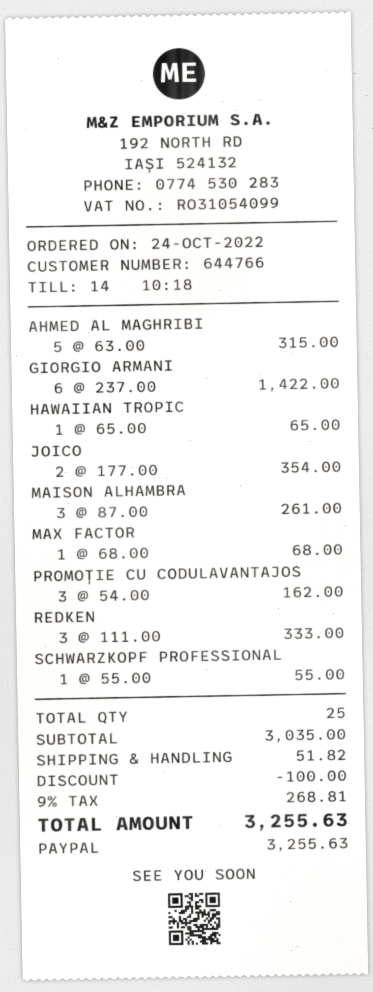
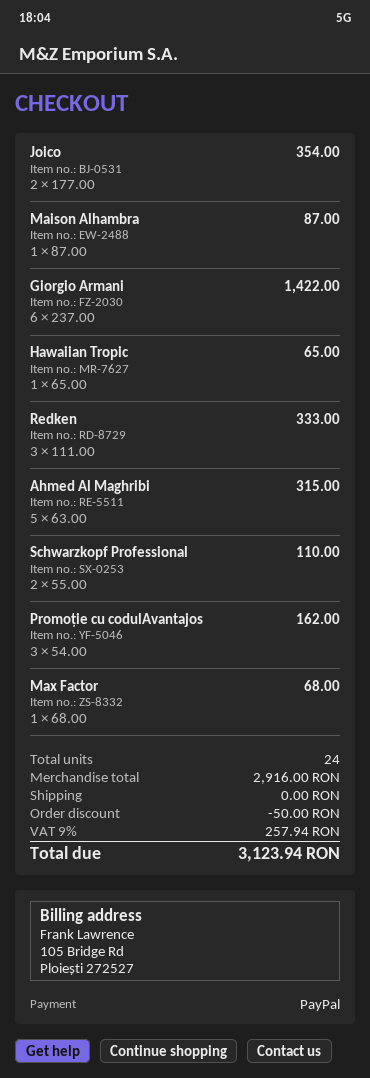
MAISON ALHAMBRA: 3 x 87.00 = 261.00 -> 1 x 87.00 = 87.00
SCHWARZKOPF PROFESSIONAL: 1 x 55.00 = 55.00 -> 2 x 55.00 = 110.00
total quantity: 25 -> 24
subtotal: 3035.00 -> 2916.00
discount: 100.00 -> 50.00
shipping: 51.82 -> 0.00
tax: 9% = 268.81 -> 9% = 257.94
total: 3255.63 -> 3123.94

